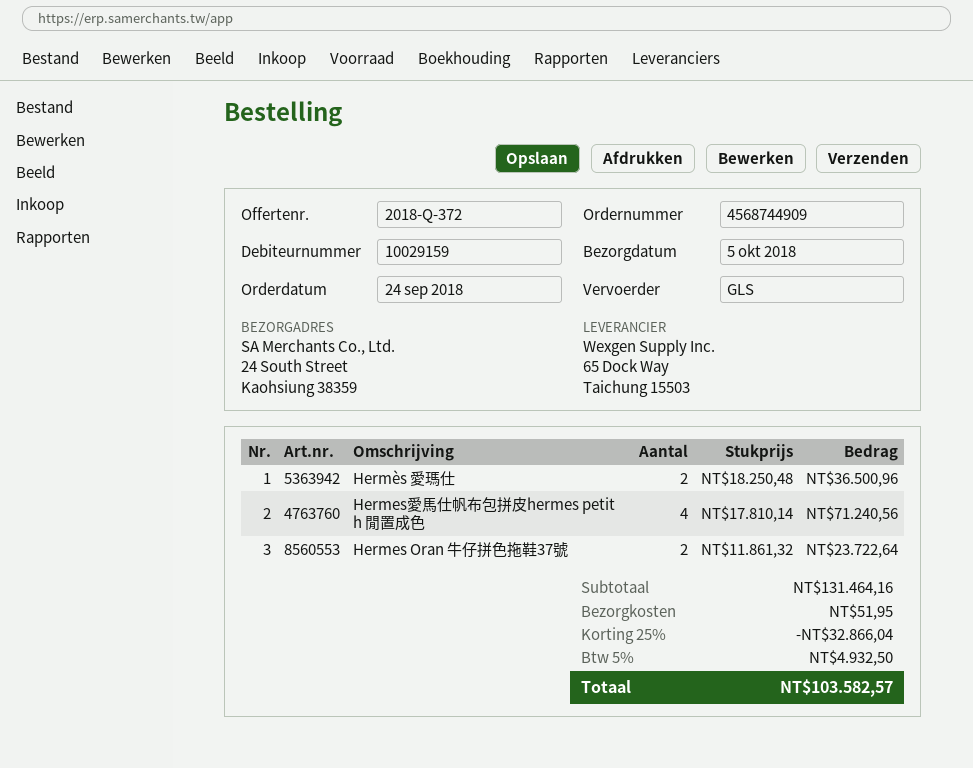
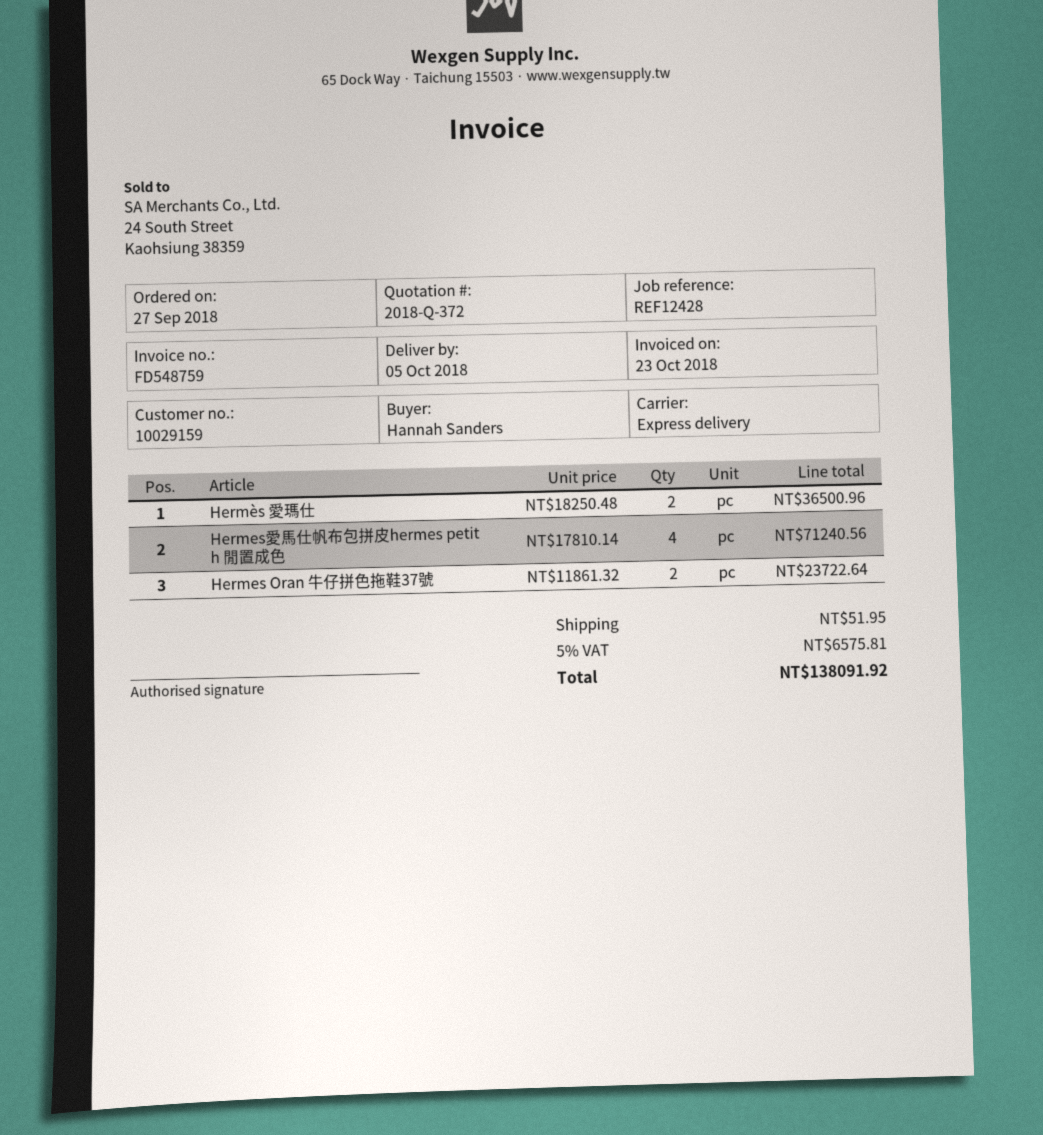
order date: 2018-09-24 -> 2018-09-27
shipping method: GLS -> express
discount: 25% = 32866.04 -> none
tax: 5% = 4932.50 -> 5% = 6575.81
total: 103582.57 -> 138091.92

